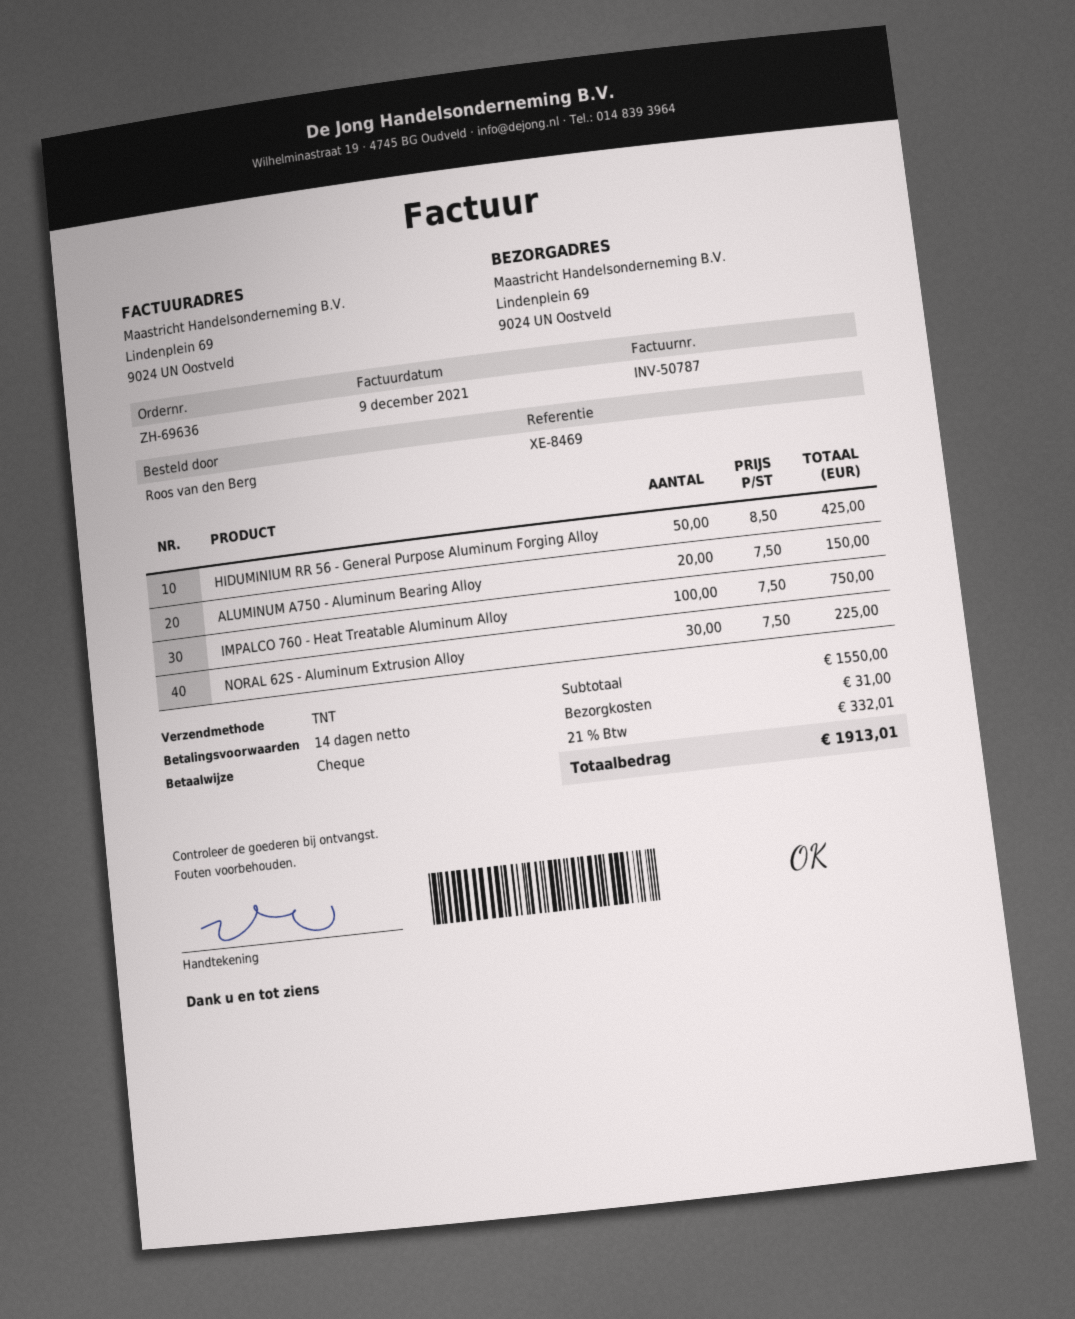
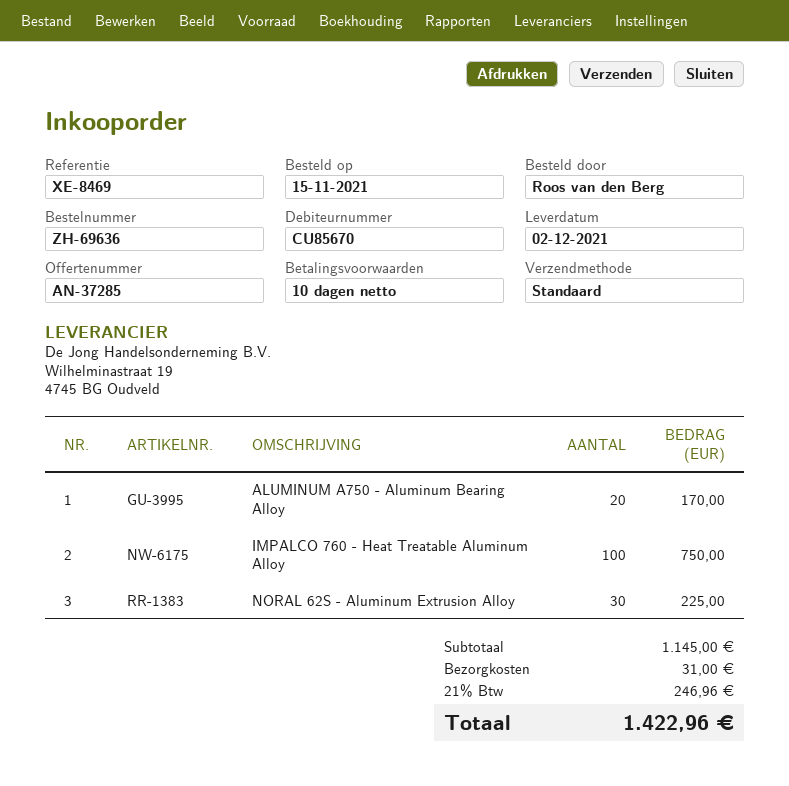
payment terms: 14 days -> 10 days
shipping method: TNT -> standard
HIDUMINIUM RR 56 - General Purpose Aluminum Forging Alloy: 50 for 425.00 -> none
ALUMINUM A750 - Aluminum Bearing Alloy: 20 for 150.00 -> 20 for 170.00
subtotal: 1550.00 -> 1145.00
tax: 21% = 332.01 -> 21% = 246.96
total: 1913.01 -> 1422.96

